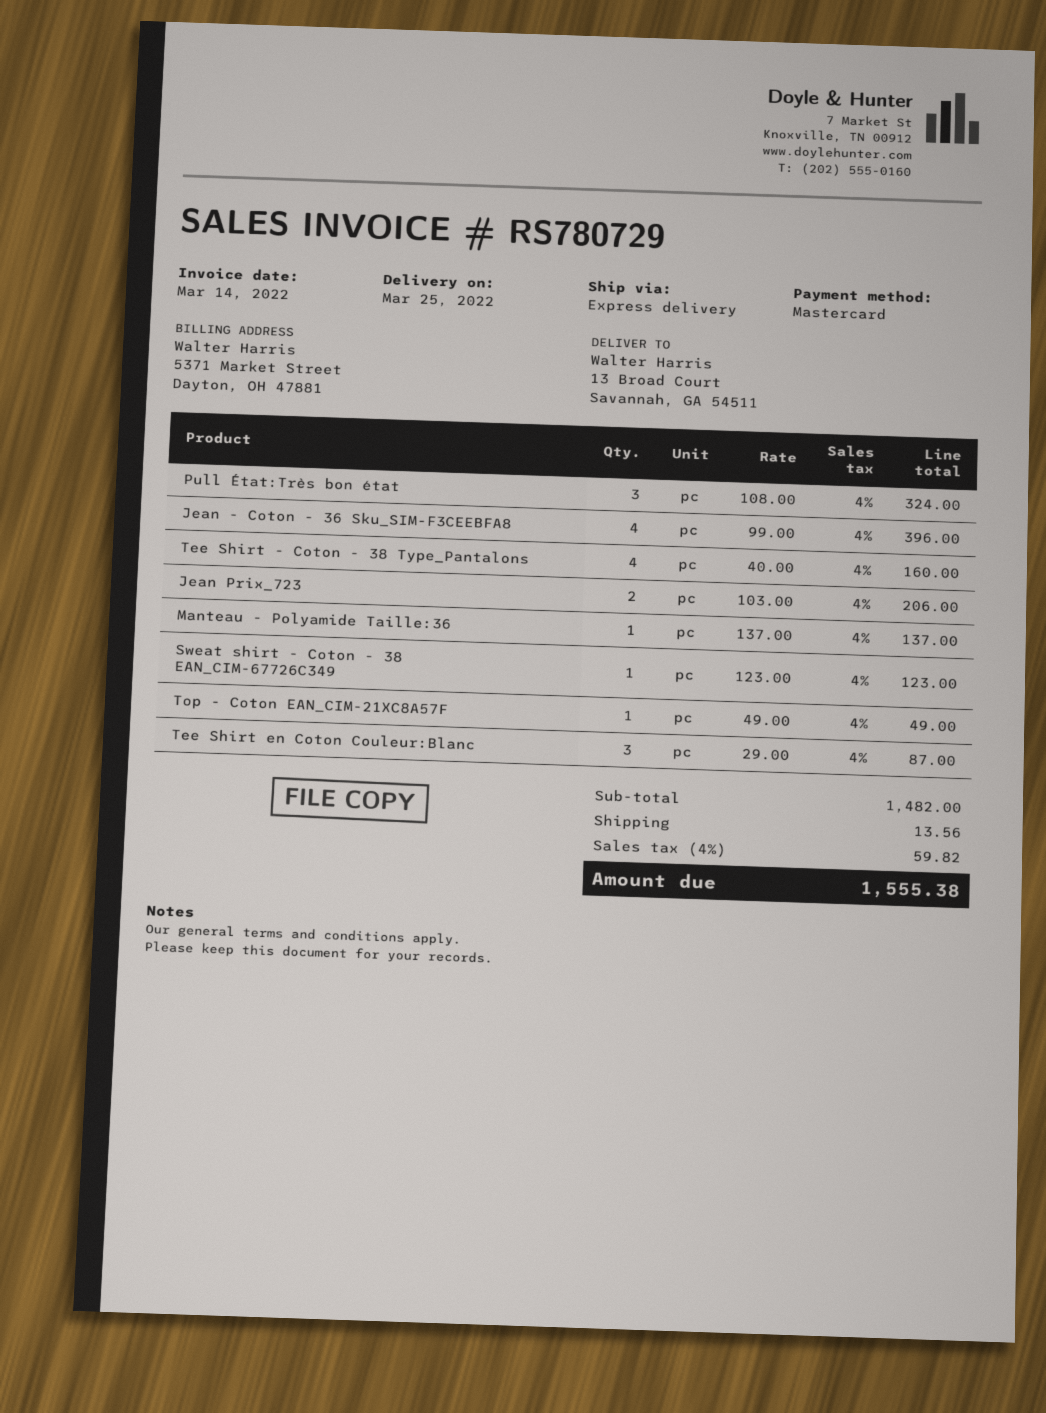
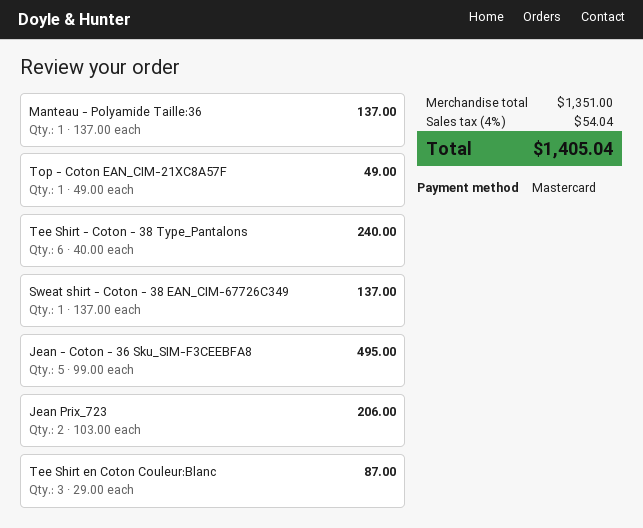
Pull État:Très bon état: 3 x 108.00 = 324.00 -> none
Jean - Coton - 36 Sku_SIM-F3CEEBFA8: 4 x 99.00 = 396.00 -> 5 x 99.00 = 495.00
Tee Shirt - Coton - 38 Type_Pantalons: 4 x 40.00 = 160.00 -> 6 x 40.00 = 240.00
Sweat shirt - Coton - 38 EAN_CIM-67726C349: 1 x 123.00 = 123.00 -> 1 x 137.00 = 137.00
subtotal: 1482.00 -> 1351.00
shipping: 13.56 -> none
tax: 4% = 59.82 -> 4% = 54.04
total: 1555.38 -> 1405.04

